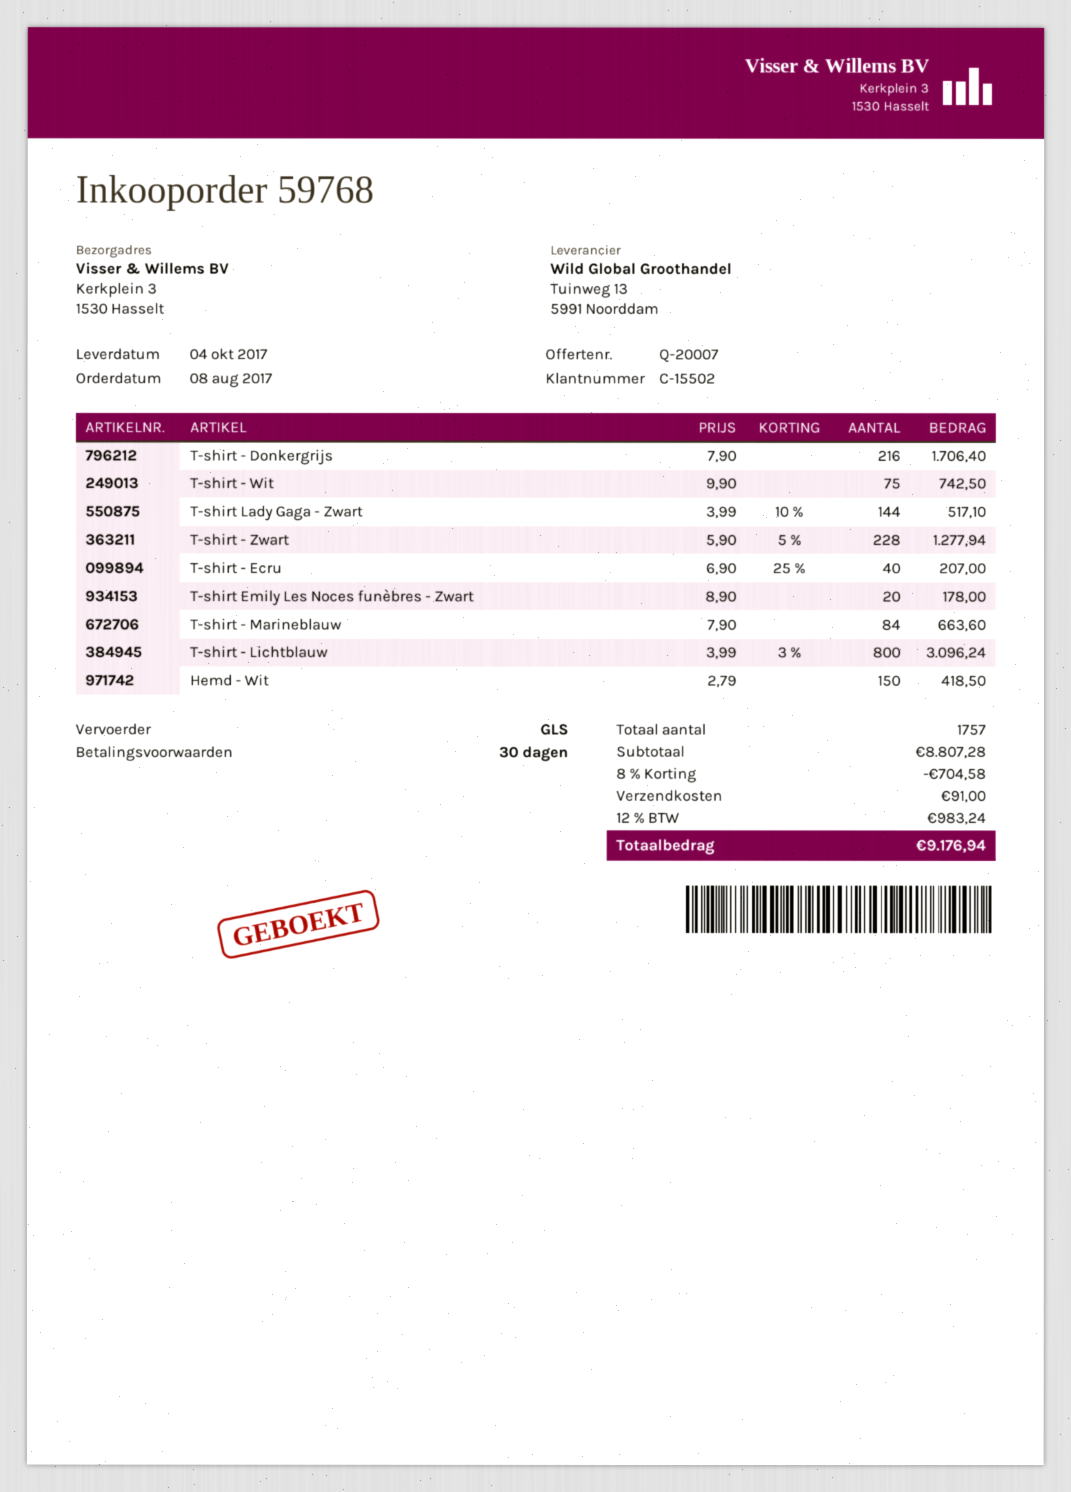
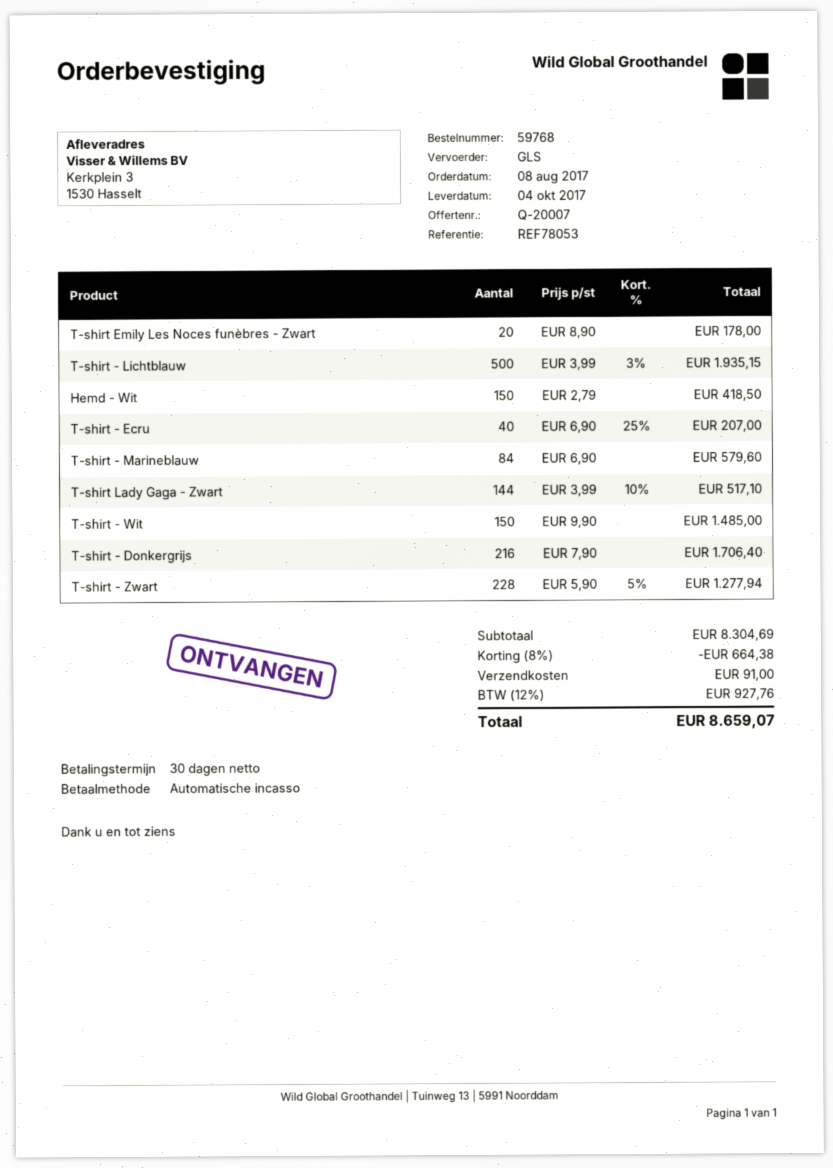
T-shirt - Wit: 75 x 9.90 = 742.50 -> 150 x 9.90 = 1485.00
T-shirt - Marineblauw: 84 x 7.90 = 663.60 -> 84 x 6.90 = 579.60
T-shirt - Lichtblauw: 800 x 3.99 - 3% = 3096.24 -> 500 x 3.99 - 3% = 1935.15
subtotal: 8807.28 -> 8304.69
discount: 8% = 704.58 -> 8% = 664.38
tax: 12% = 983.24 -> 12% = 927.76
total: 9176.94 -> 8659.07

